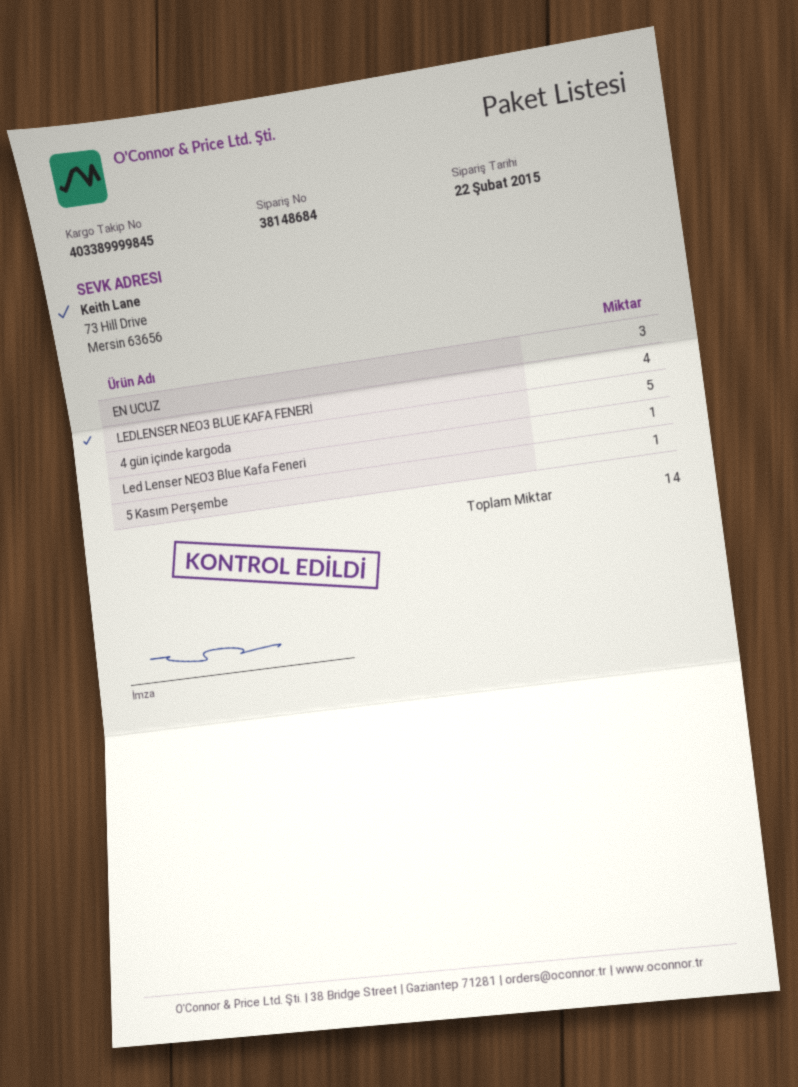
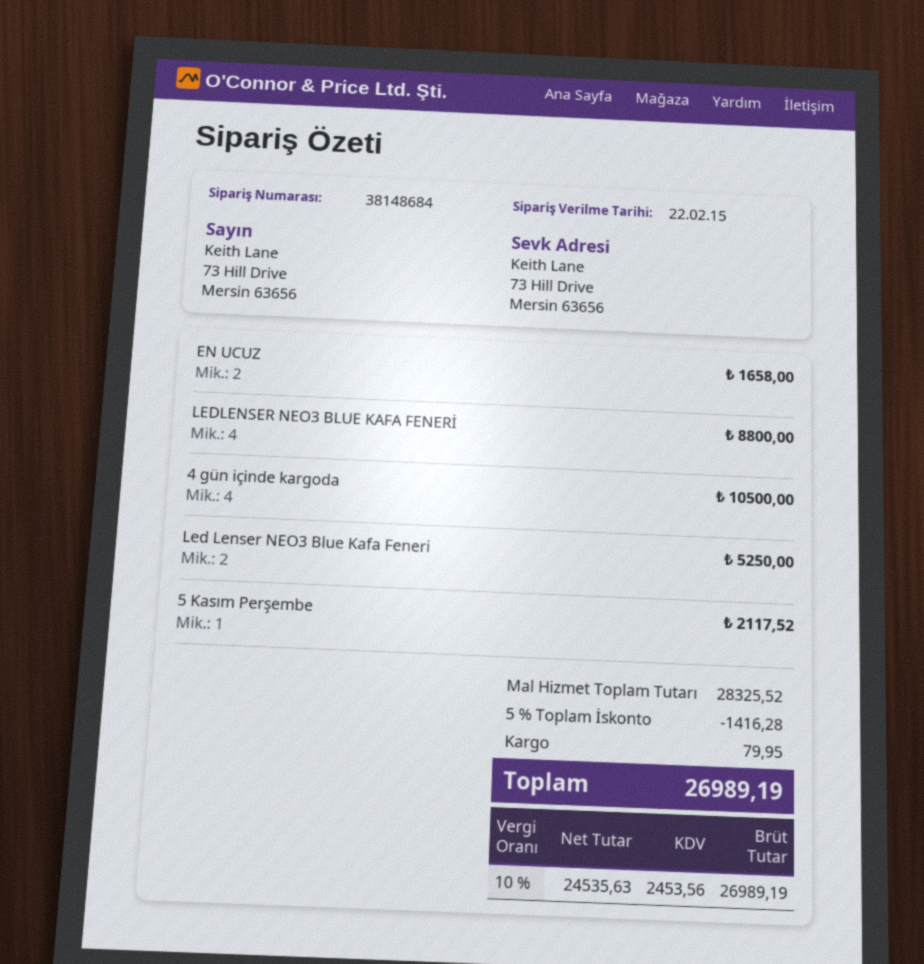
EN UCUZ: 3 -> 2
4 gün içinde kargoda: 5 -> 4
Led Lenser NEO3 Blue Kafa Feneri: 1 -> 2

